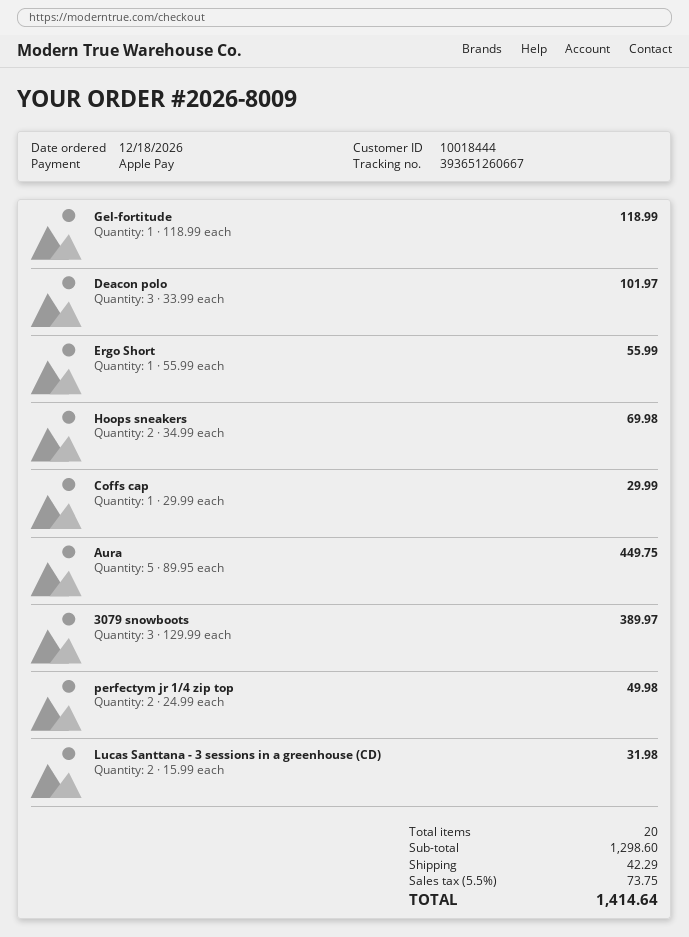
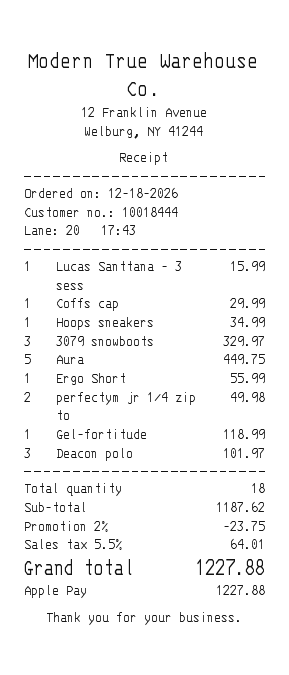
Hoops sneakers: 2 for 69.98 -> 1 for 34.99
3079 snowboots: 3 for 389.97 -> 3 for 329.97
Lucas Santtana - 3 sessions in a greenhouse (CD): 2 for 31.98 -> 1 for 15.99
total quantity: 20 -> 18
subtotal: 1298.60 -> 1187.62
discount: none -> 2% = 23.75
shipping: 42.29 -> none
tax: 5.5% = 73.75 -> 5.5% = 64.01
total: 1414.64 -> 1227.88

